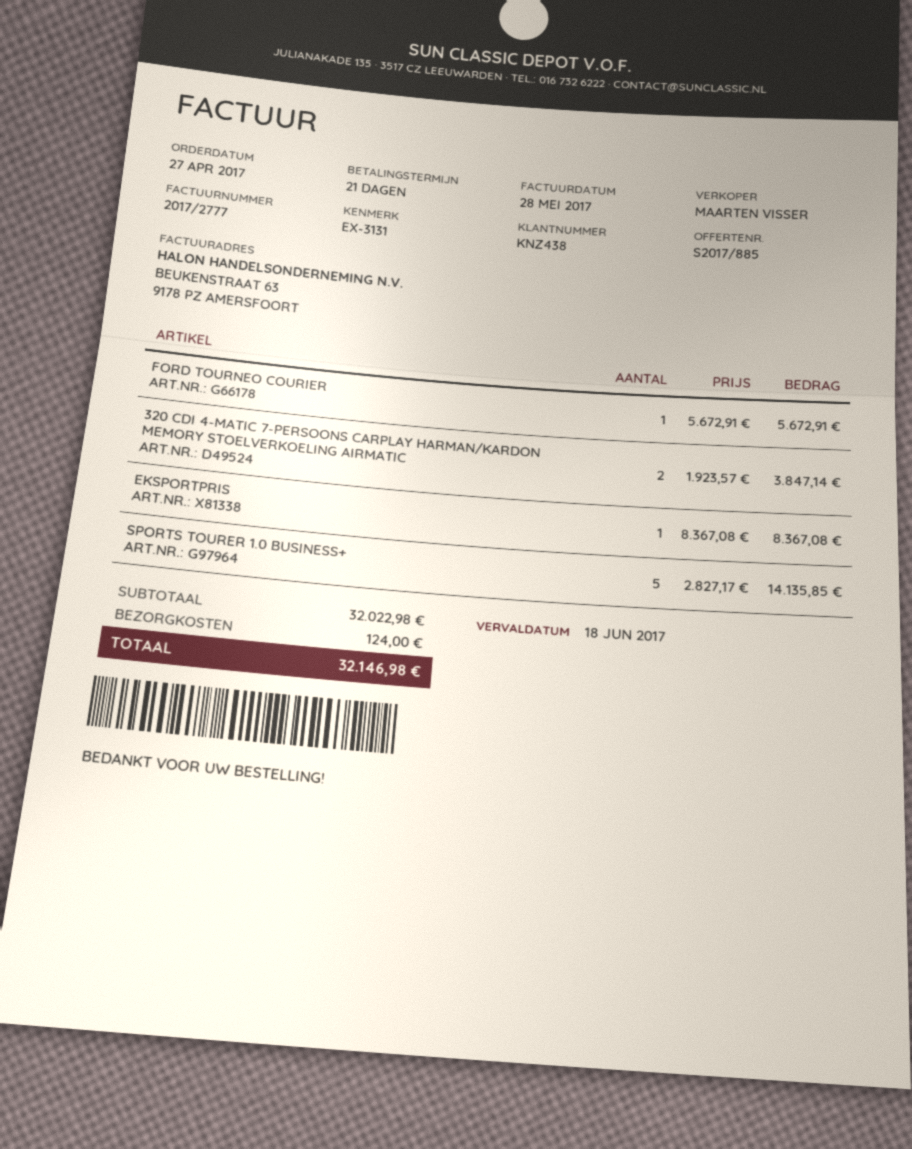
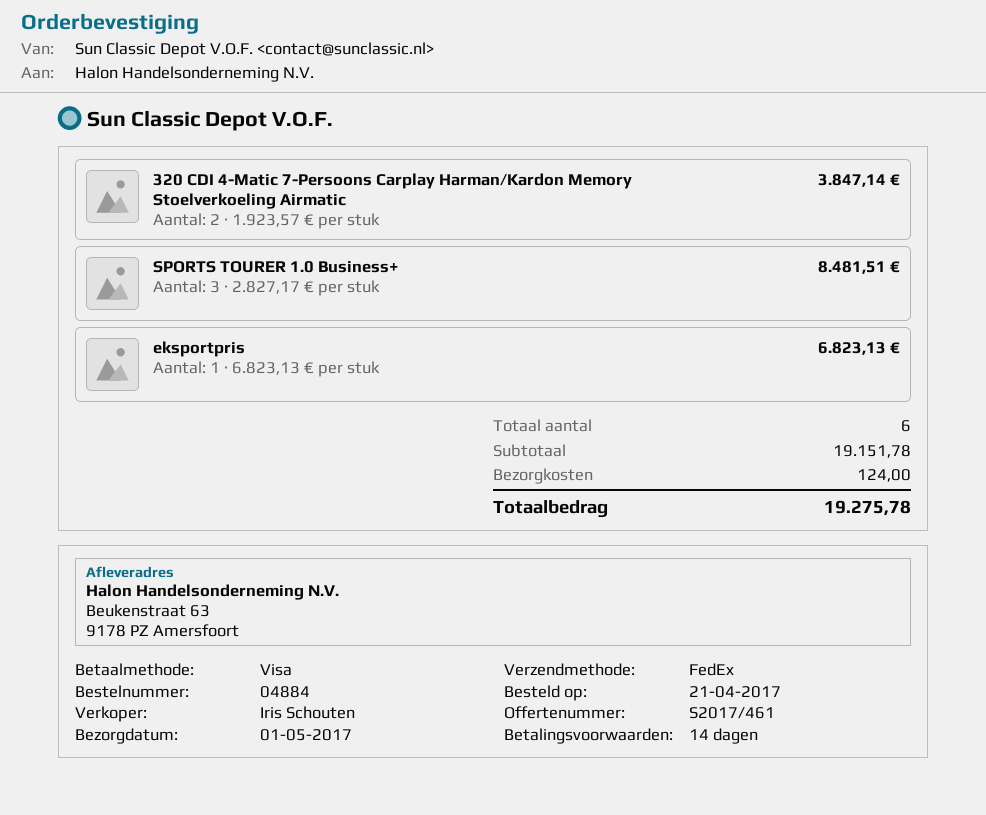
quote number: S2017/885 -> S2017/461
order date: 2017-04-27 -> 2017-04-21
payment terms: 21 days -> 14 days
sales rep: MAARTEN VISSER -> Iris Schouten
FORD TOURNEO COURIER: 1 x 5672.91 = 5672.91 -> none
EKSPORTPRIS: 1 x 8367.08 = 8367.08 -> 1 x 6823.13 = 6823.13
SPORTS TOURER 1.0 BUSINESS+: 5 x 2827.17 = 14135.85 -> 3 x 2827.17 = 8481.51
subtotal: 32022.98 -> 19151.78
total: 32146.98 -> 19275.78

